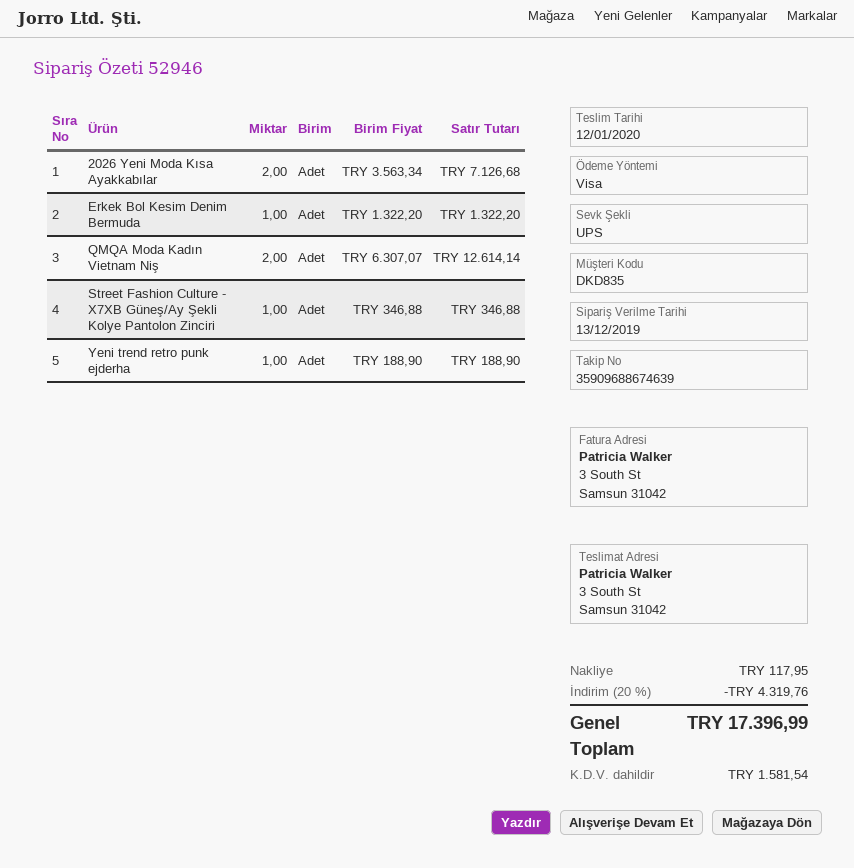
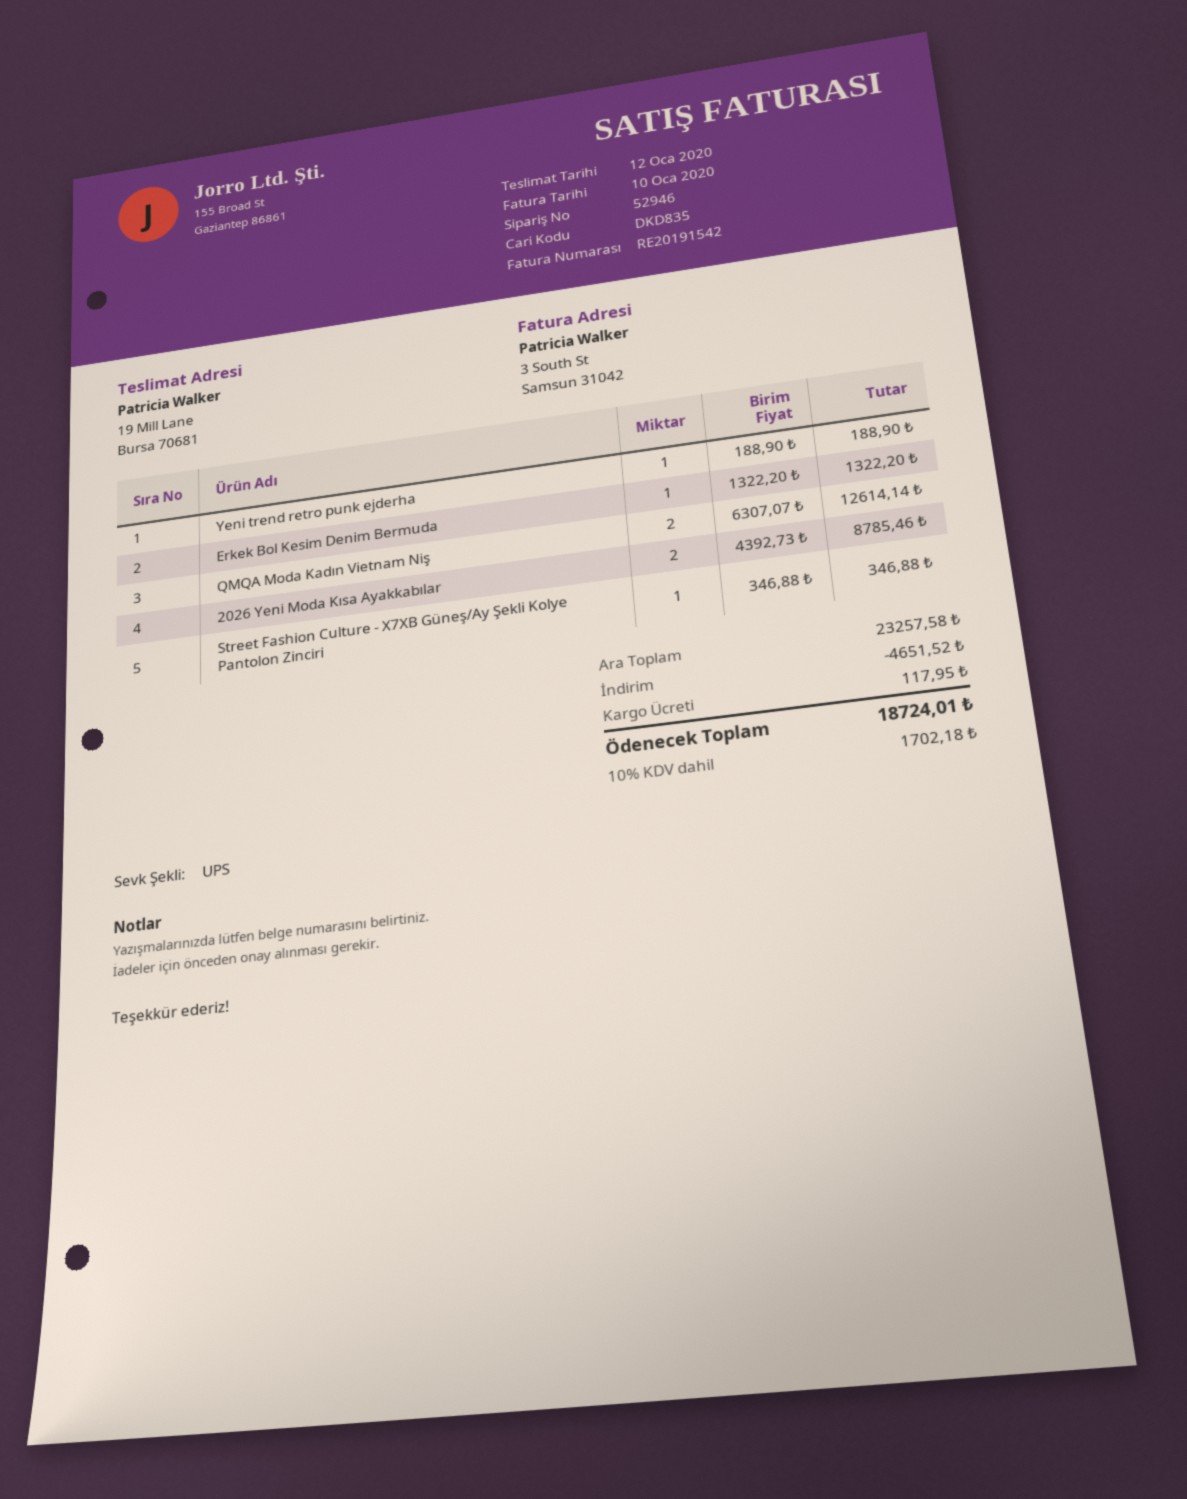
ship to: 3 South St, Samsun 31042 -> 19 Mill Lane, Bursa 70681
2026 Yeni Moda Kısa Ayakkabılar: 2 x 3563.34 = 7126.68 -> 2 x 4392.73 = 8785.46
discount: 4319.76 -> 4651.52
tax: 1581.54 -> 1702.18
total: 17396.99 -> 18724.01

